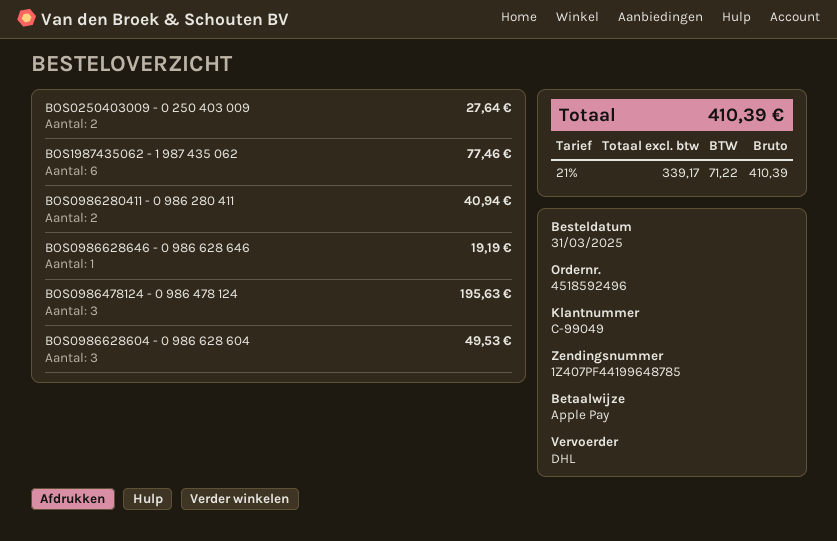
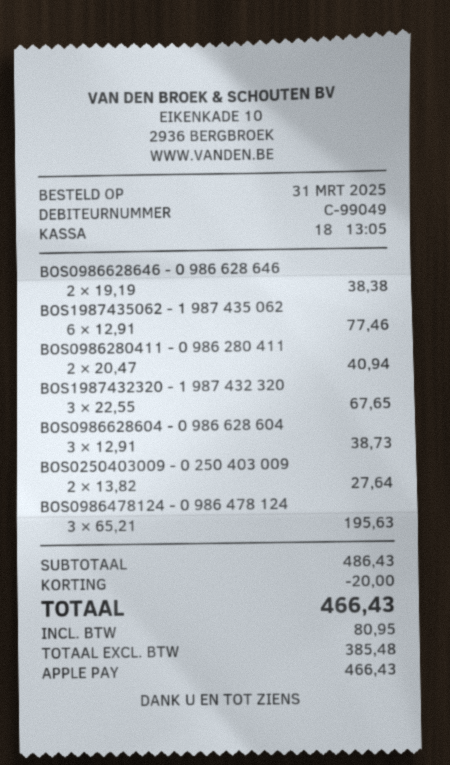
BOS0986628646 - 0 986 628 646: 1 for 19.19 -> 2 for 38.38
BOS0986628604 - 0 986 628 604: 3 for 49.53 -> 3 for 38.73
BOS1987432320 - 1 987 432 320: none -> 3 for 67.65
discount: none -> 20.00
net: 339.17 -> 385.48
tax: 71.22 -> 80.95
total: 410.39 -> 466.43

